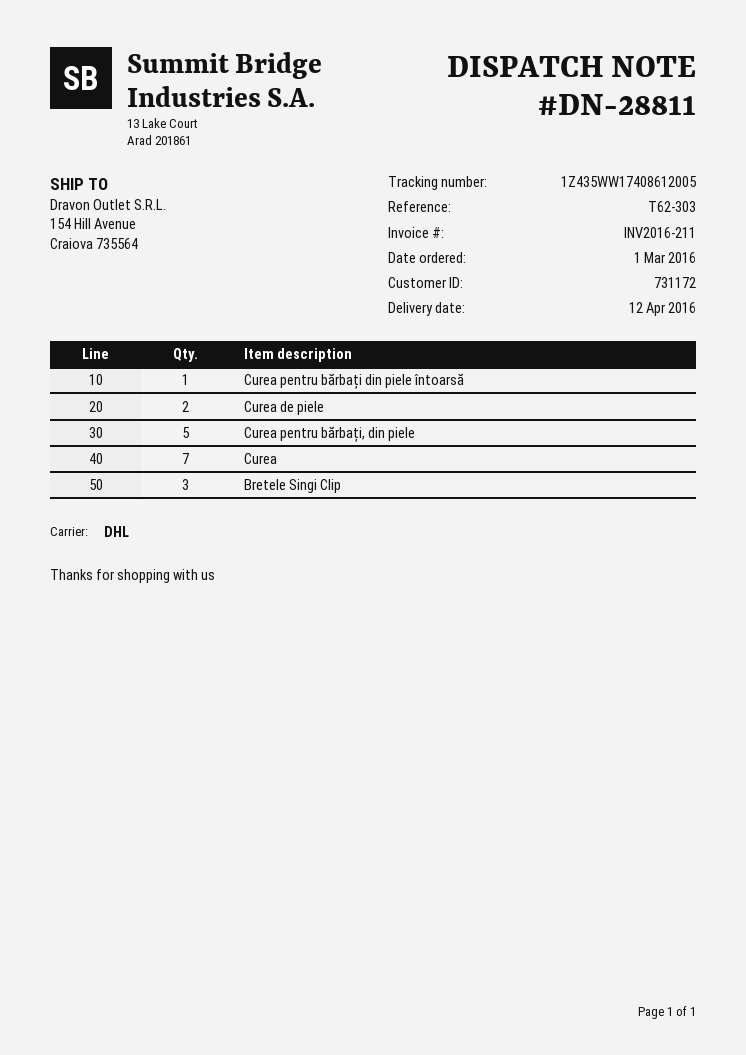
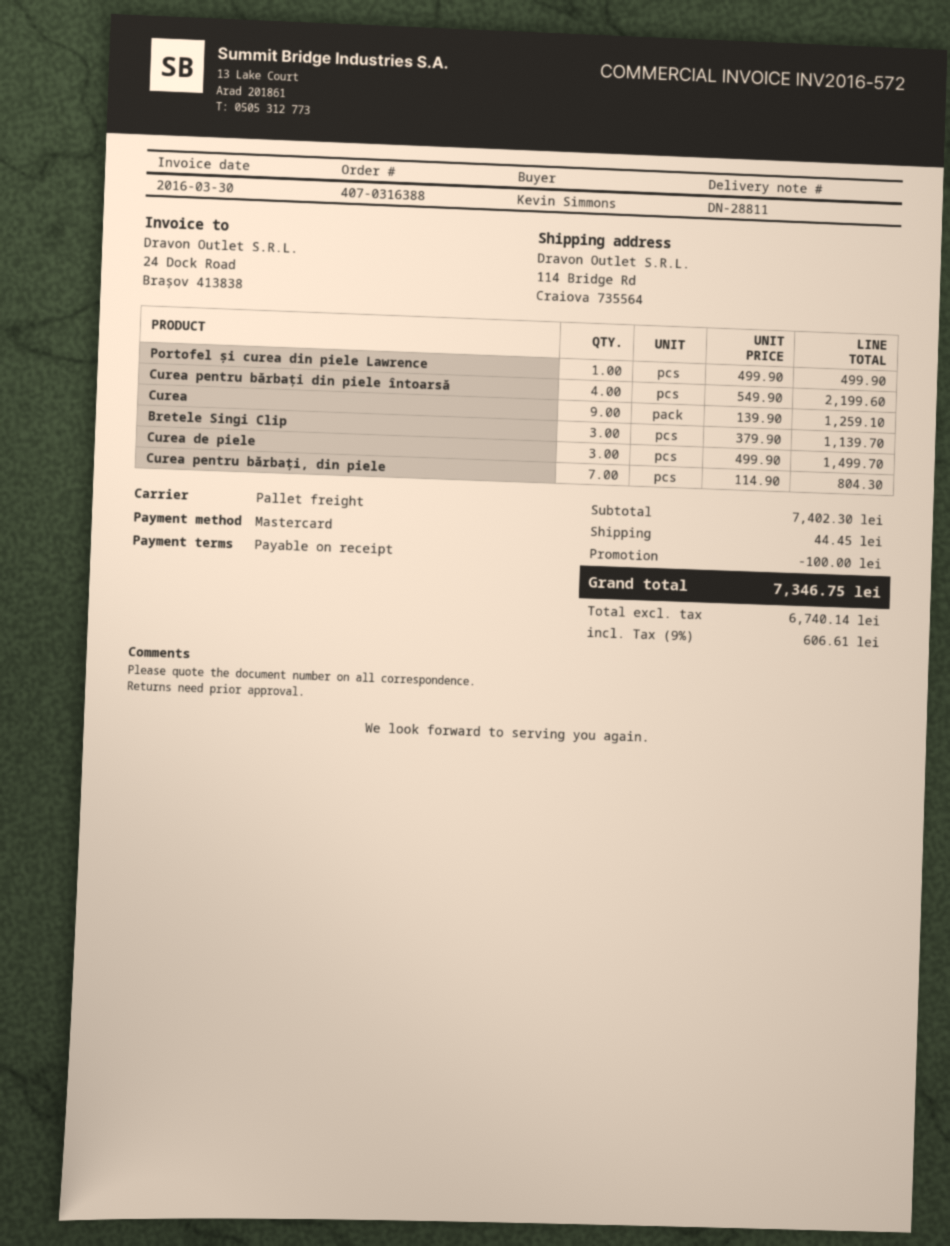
invoice number: INV2016-211 -> INV2016-572
shipping method: DHL -> pallet freight
ship to: 154 Hill Avenue, Craiova 735564 -> 114 Bridge Rd, Craiova 735564
Curea pentru bărbați din piele întoarsă: 1 -> 4
Curea de piele: 2 -> 3
Curea pentru bărbați, din piele: 5 -> 7
Curea: 7 -> 9
Portofel și curea din piele Lawrence: none -> 1

